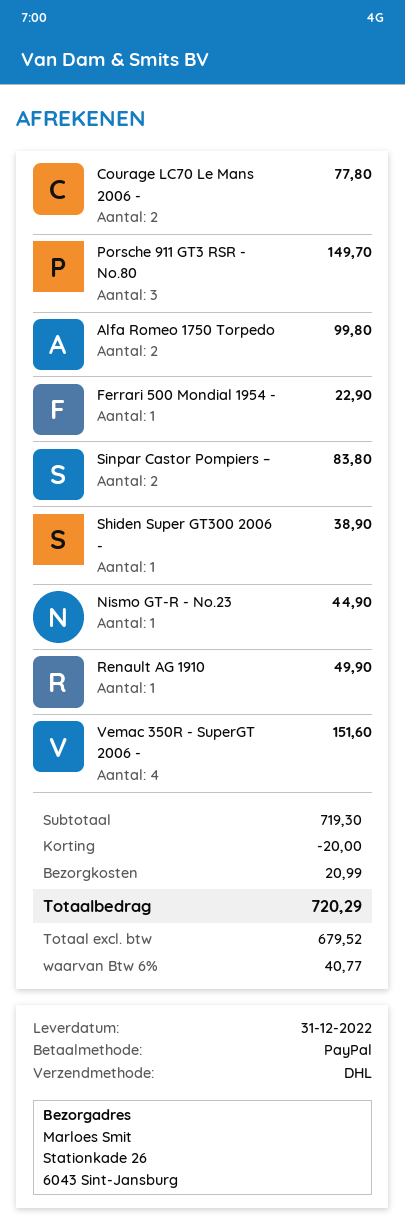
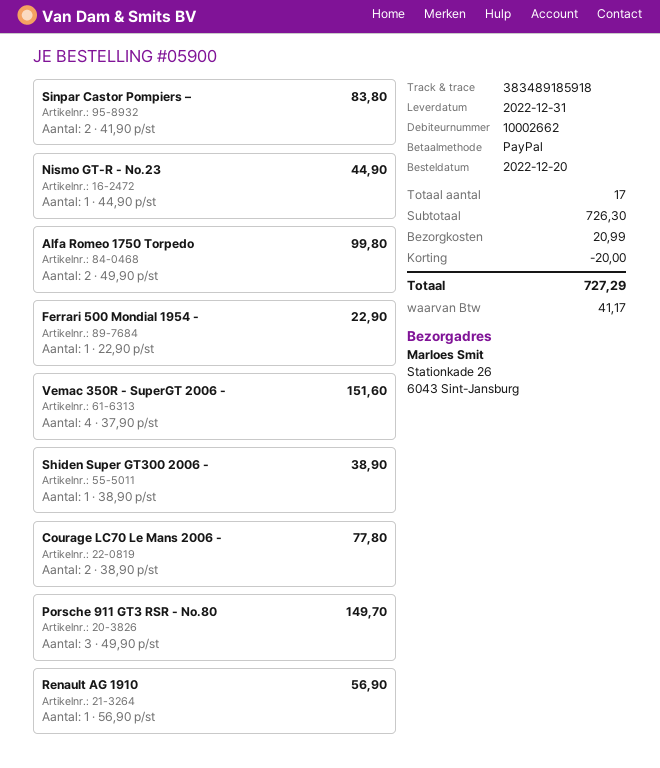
Renault AG 1910: 1 for 49.90 -> 1 for 56.90
subtotal: 719.30 -> 726.30
tax: 40.77 -> 41.17
total: 720.29 -> 727.29

